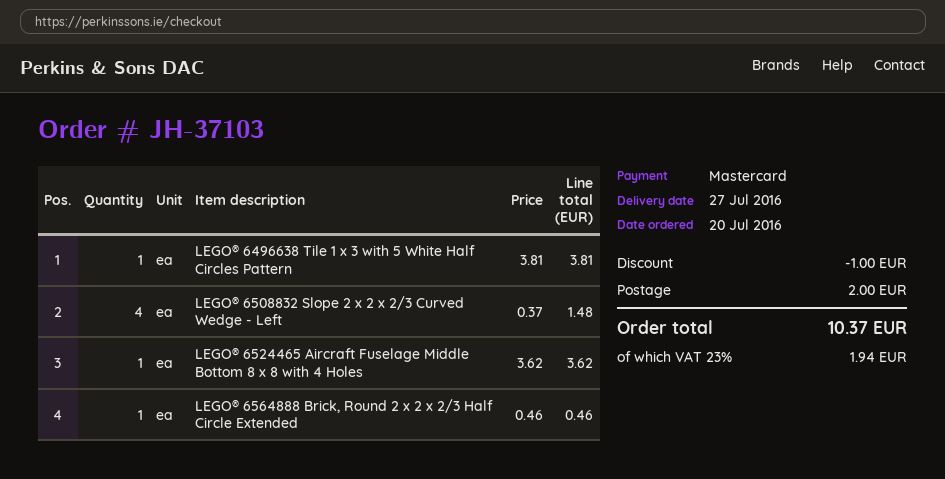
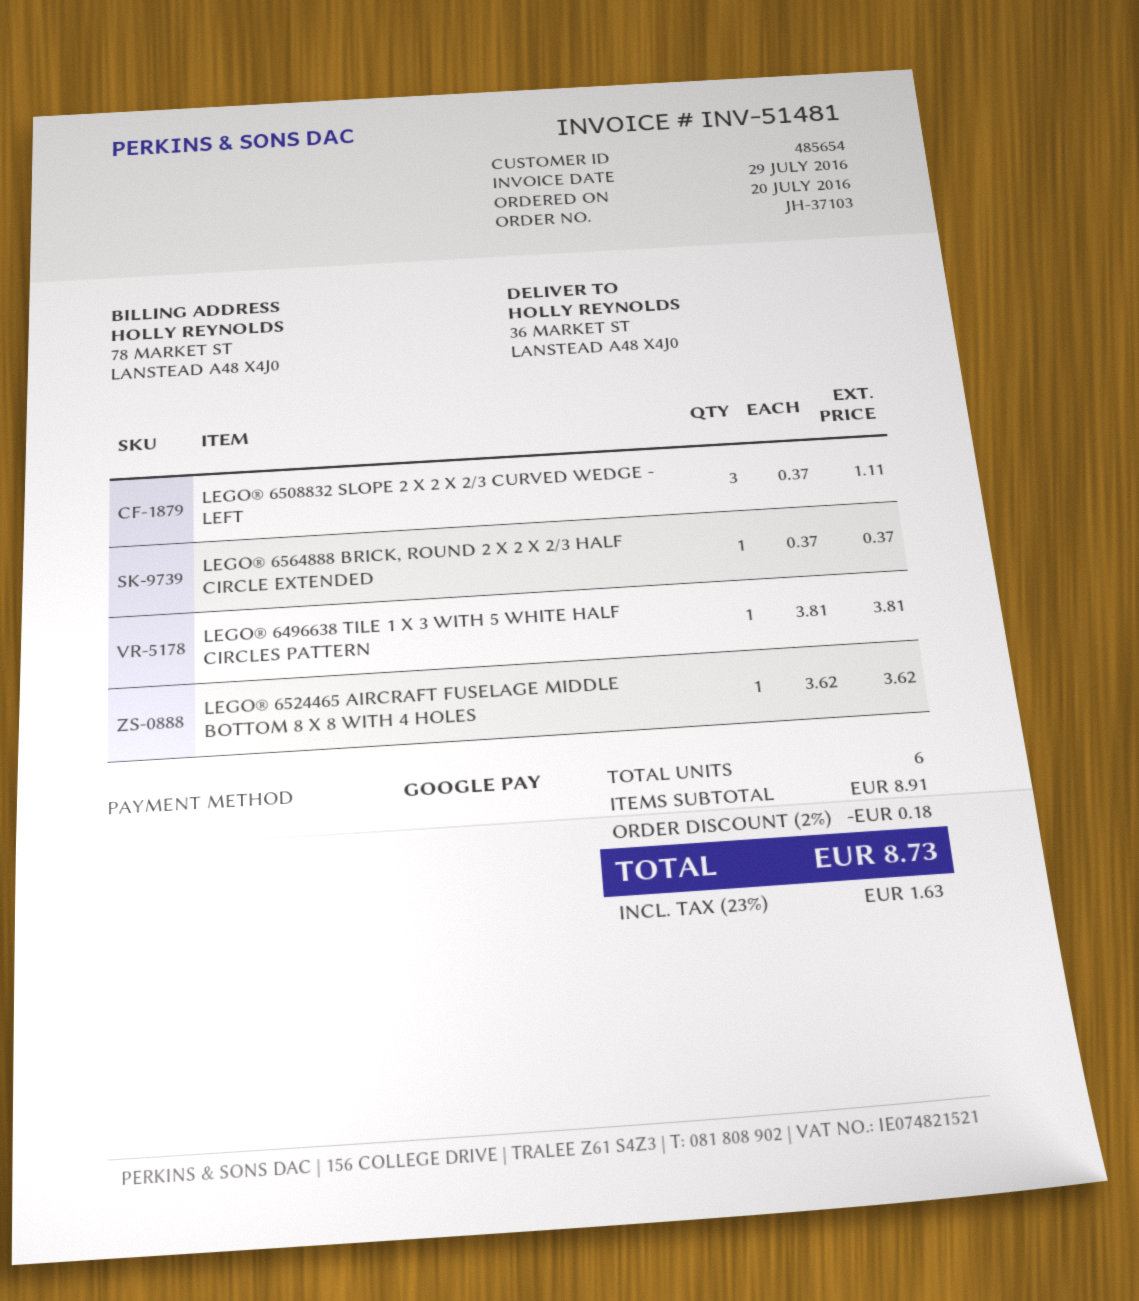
payment method: Mastercard -> Google Pay
LEGO® 6508832 Slope 2 x 2 x 2/3 Curved Wedge - Left: 4 x 0.37 = 1.48 -> 3 x 0.37 = 1.11
LEGO® 6564888 Brick, Round 2 x 2 x 2/3 Half Circle Extended: 1 x 0.46 = 0.46 -> 1 x 0.37 = 0.37
discount: 1.00 -> 0.18
shipping: 2.00 -> none
tax: 23% = 1.94 -> 23% = 1.63
total: 10.37 -> 8.73

